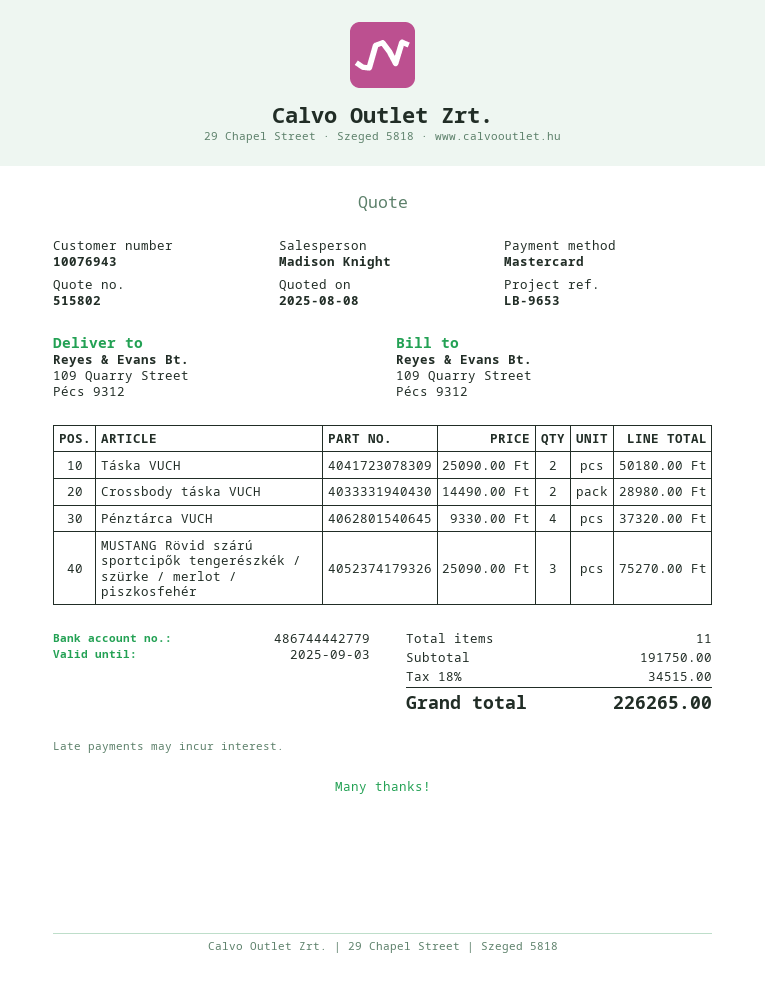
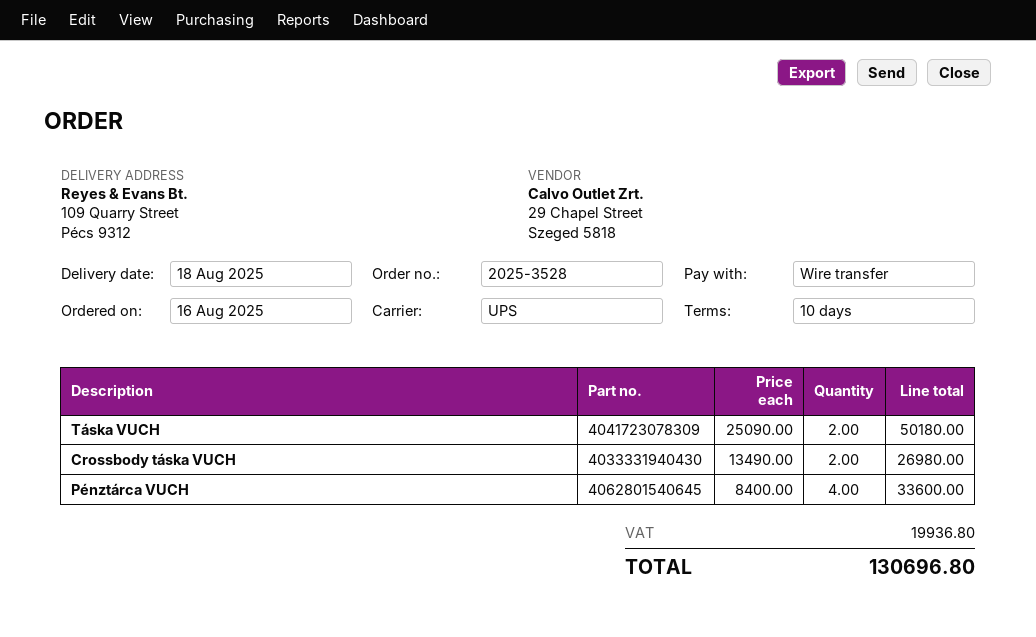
payment method: Mastercard -> bank transfer
Crossbody táska VUCH: 2 x 14490.00 = 28980.00 -> 2 x 13490.00 = 26980.00
Pénztárca VUCH: 4 x 9330.00 = 37320.00 -> 4 x 8400.00 = 33600.00
MUSTANG Rövid szárú sportcipők tengerészkék / szürke / merlot / piszkosfehér: 3 x 25090.00 = 75270.00 -> none
tax: 34515.00 -> 19936.80
total: 226265.00 -> 130696.80

